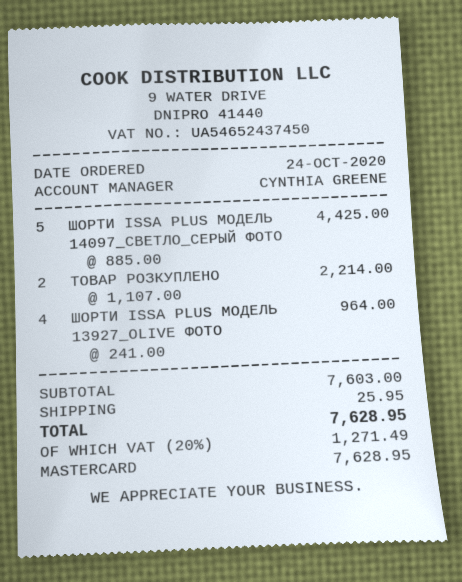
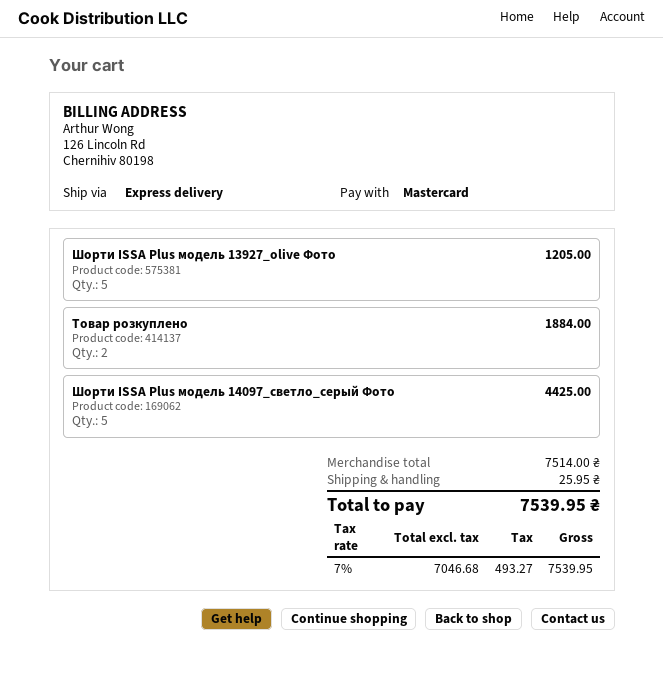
ТОВАР РОЗКУПЛЕНО: 2 for 2214.00 -> 2 for 1884.00
ШОРТИ ISSA PLUS МОДЕЛЬ 13927_OLIVE ФОТО: 4 for 964.00 -> 5 for 1205.00
subtotal: 7603.00 -> 7514.00
tax: 20% = 1271.49 -> 7% = 493.27
total: 7628.95 -> 7539.95

